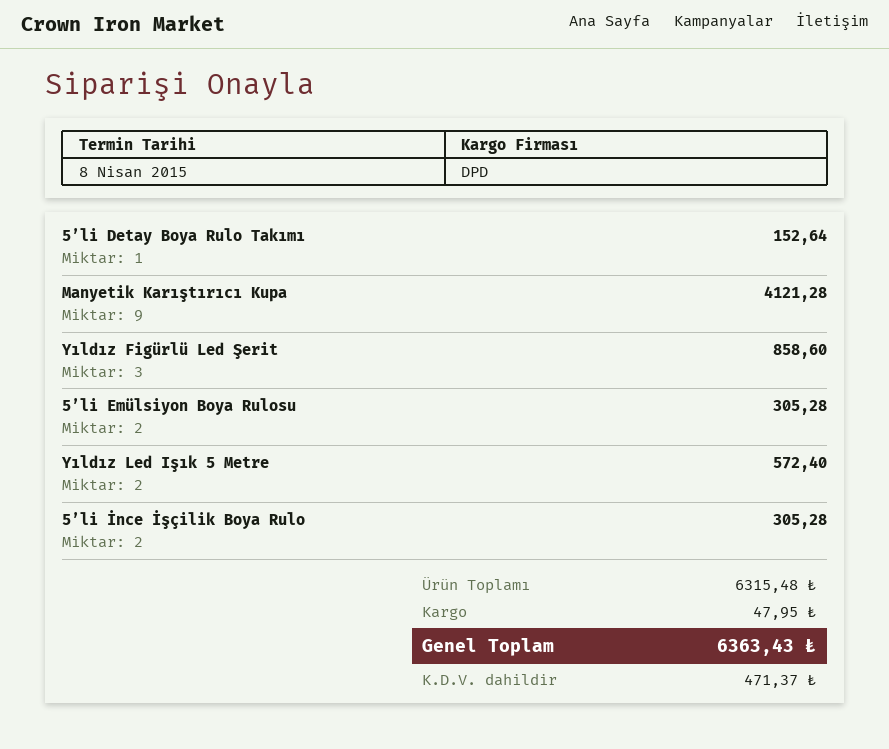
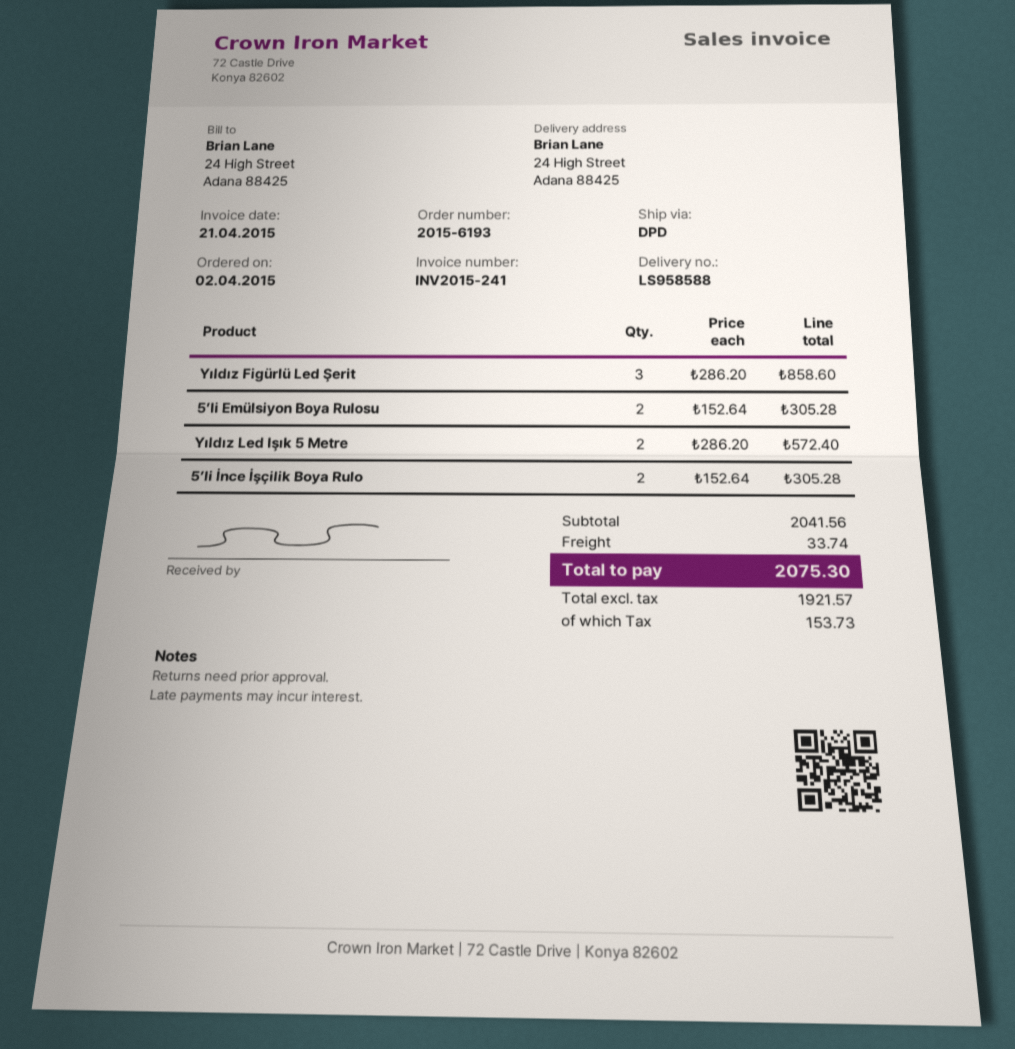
5’li Detay Boya Rulo Takımı: 1 for 152.64 -> none
Manyetik Karıştırıcı Kupa: 9 for 4121.28 -> none
subtotal: 6315.48 -> 2041.56
shipping: 47.95 -> 33.74
tax: 471.37 -> 153.73
total: 6363.43 -> 2075.30

